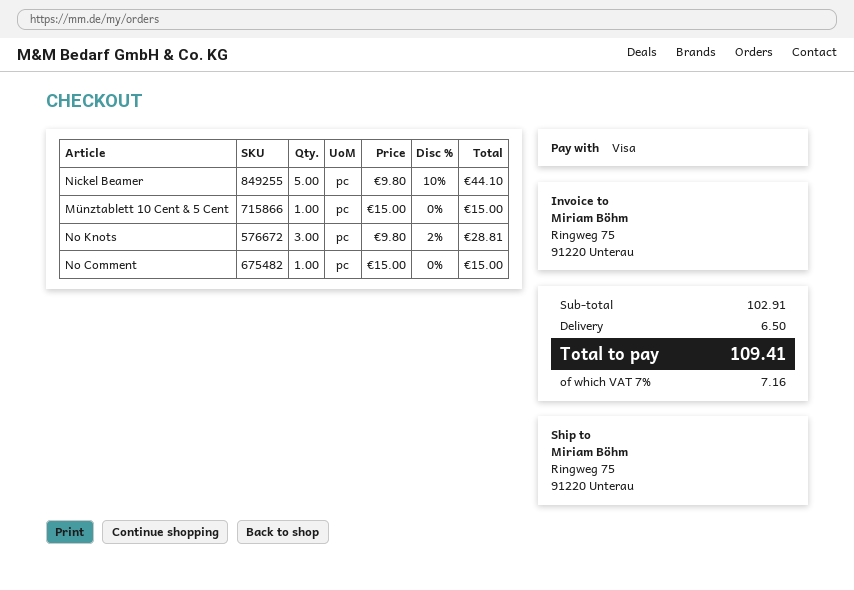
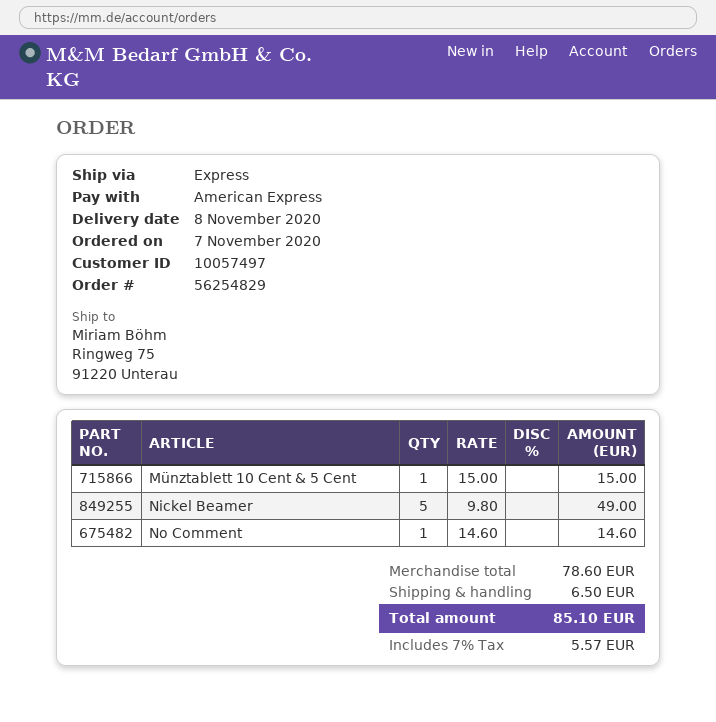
payment method: Visa -> American Express
Nickel Beamer: 5 x 9.80 - 10% = 44.10 -> 5 x 9.80 = 49.00
No Knots: 3 x 9.80 - 2% = 28.81 -> none
No Comment: 1 x 15.00 = 15.00 -> 1 x 14.60 = 14.60
subtotal: 102.91 -> 78.60
tax: 7% = 7.16 -> 7% = 5.57
total: 109.41 -> 85.10

